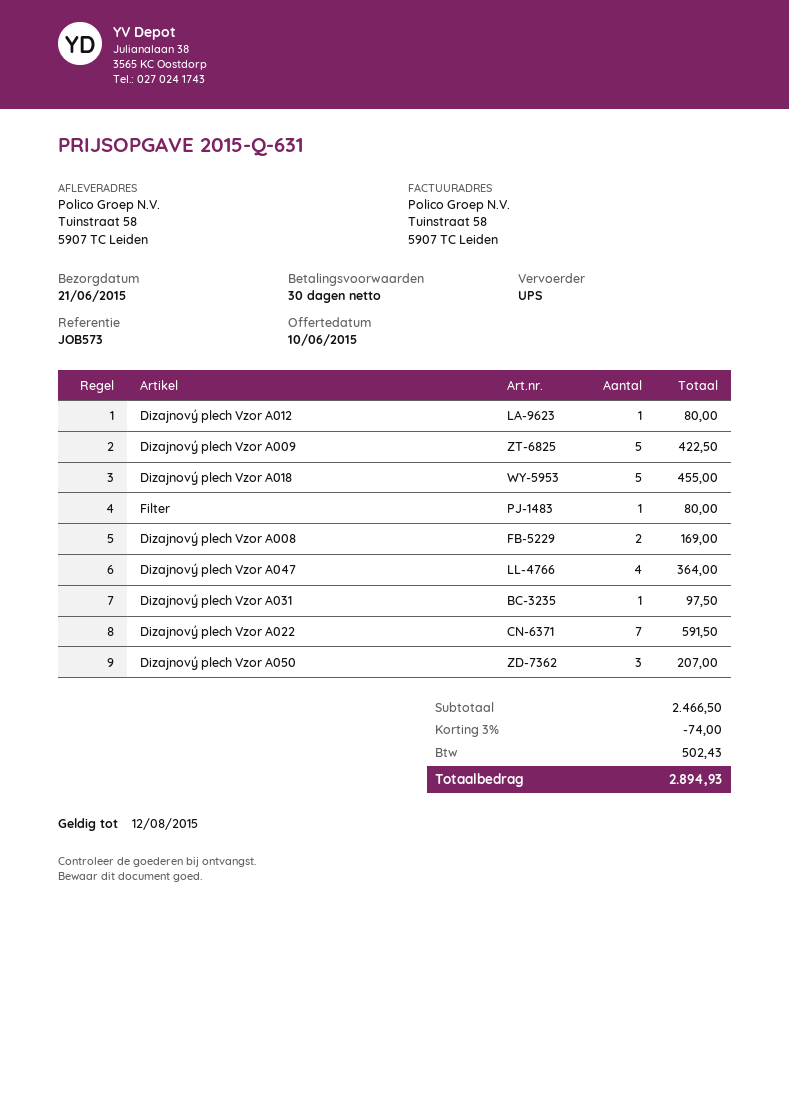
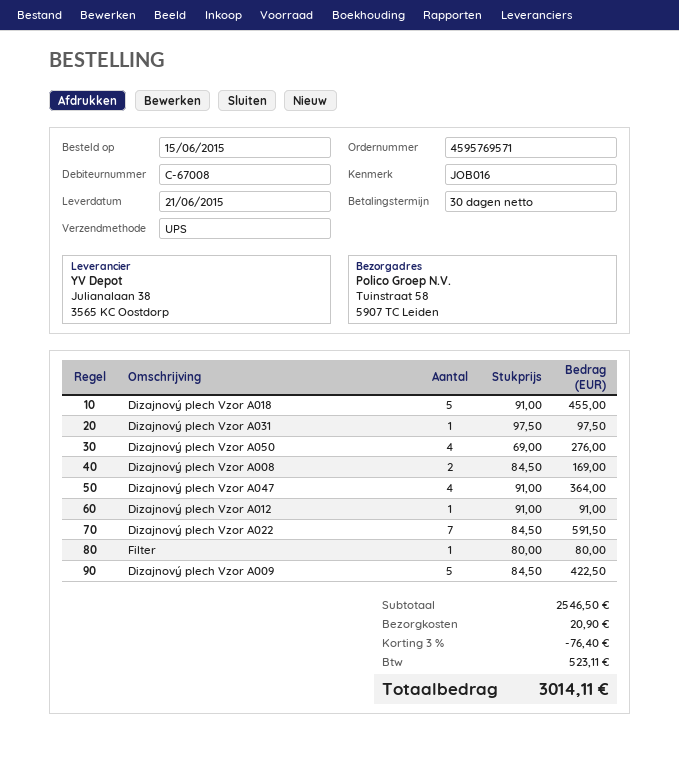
reference: JOB573 -> JOB016
Dizajnový plech Vzor A012: 1 for 80.00 -> 1 for 91.00
Dizajnový plech Vzor A050: 3 for 207.00 -> 4 for 276.00
subtotal: 2466.50 -> 2546.50
discount: 3% = 74.00 -> 3% = 76.40
shipping: none -> 20.90
tax: 502.43 -> 523.11
total: 2894.93 -> 3014.11

